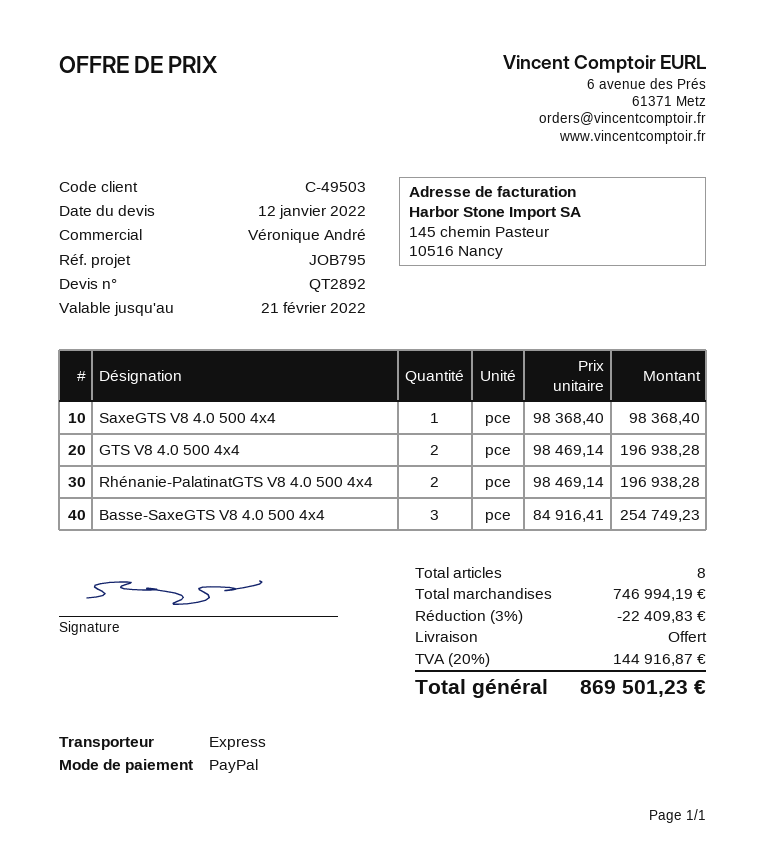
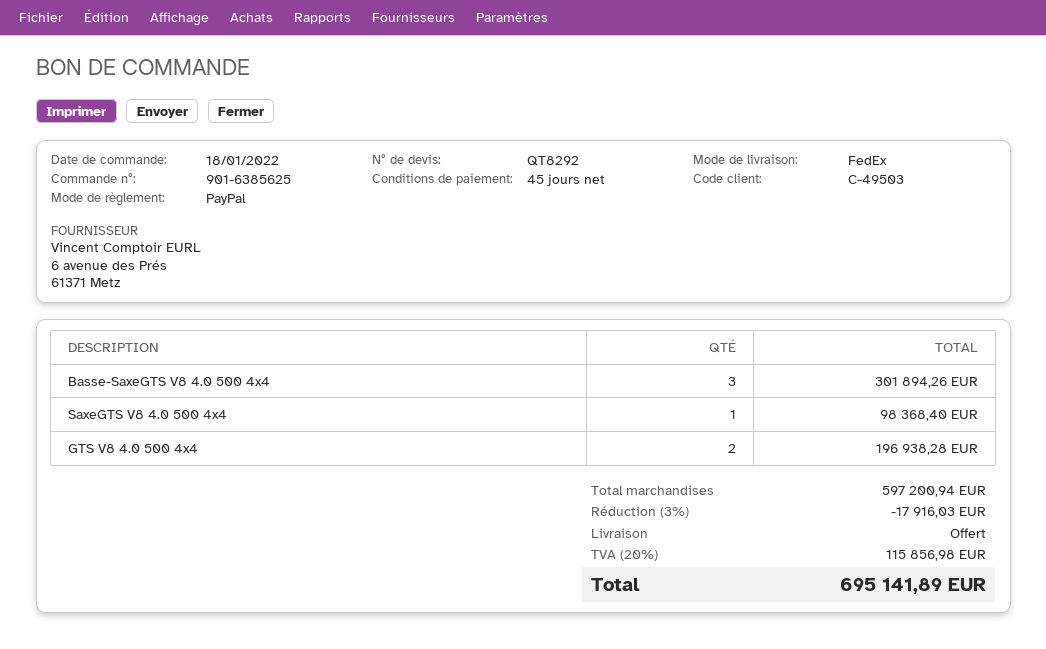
quote number: QT2892 -> QT8292
shipping method: express -> FedEx
Rhénanie-PalatinatGTS V8 4.0 500 4x4: 2 for 196938.28 -> none
Basse-SaxeGTS V8 4.0 500 4x4: 3 for 254749.23 -> 3 for 301894.26
subtotal: 746994.19 -> 597200.94
discount: 3% = 22409.83 -> 3% = 17916.03
tax: 20% = 144916.87 -> 20% = 115856.98
total: 869501.23 -> 695141.89

